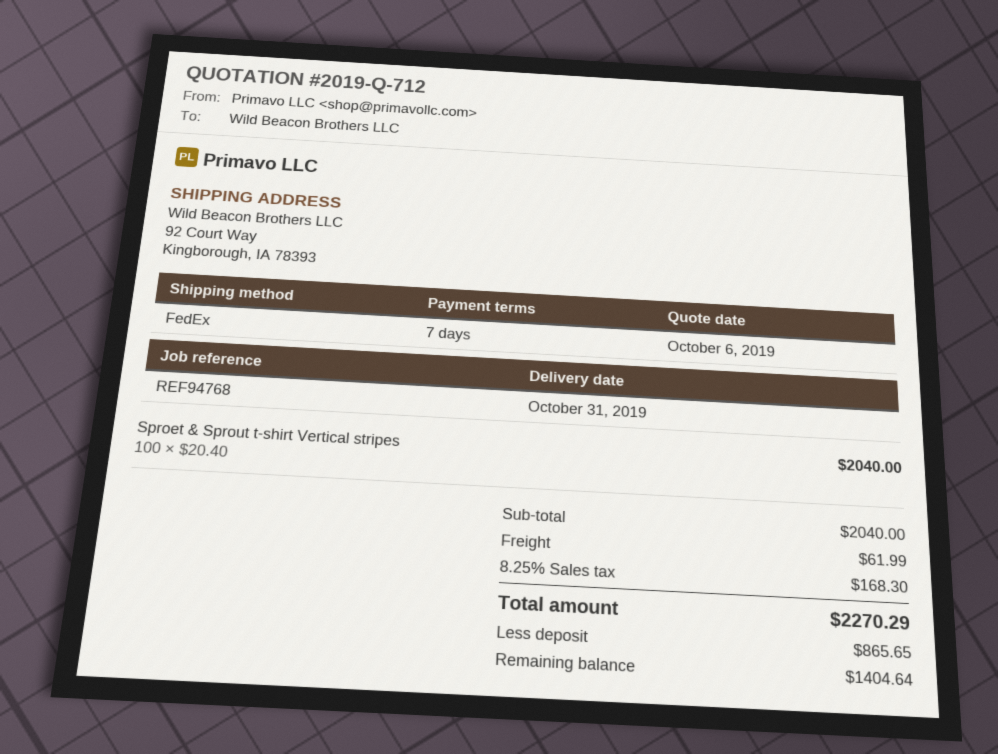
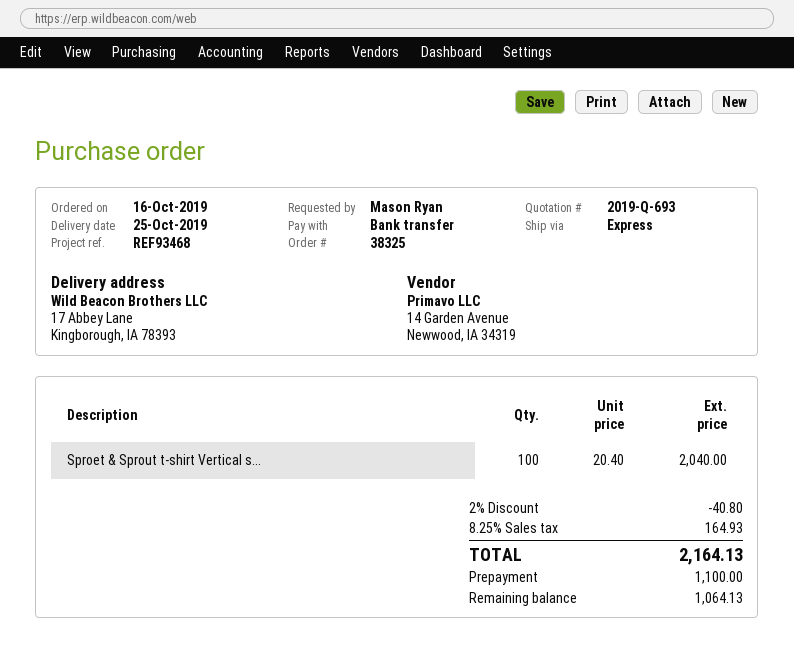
quote number: 2019-Q-712 -> 2019-Q-693
delivery date: 2019-10-31 -> 2019-10-25
reference: REF94768 -> REF93468
shipping method: FedEx -> express
ship to: 92 Court Way, Kingborough, IA 78393 -> 17 Abbey Lane, Kingborough, IA 78393
discount: none -> 2% = 40.80
shipping: 61.99 -> none
tax: 8.25% = 168.30 -> 8.25% = 164.93
total: 2270.29 -> 2164.13
deposit: 865.65 -> 1100.00
balance: 1404.64 -> 1064.13

